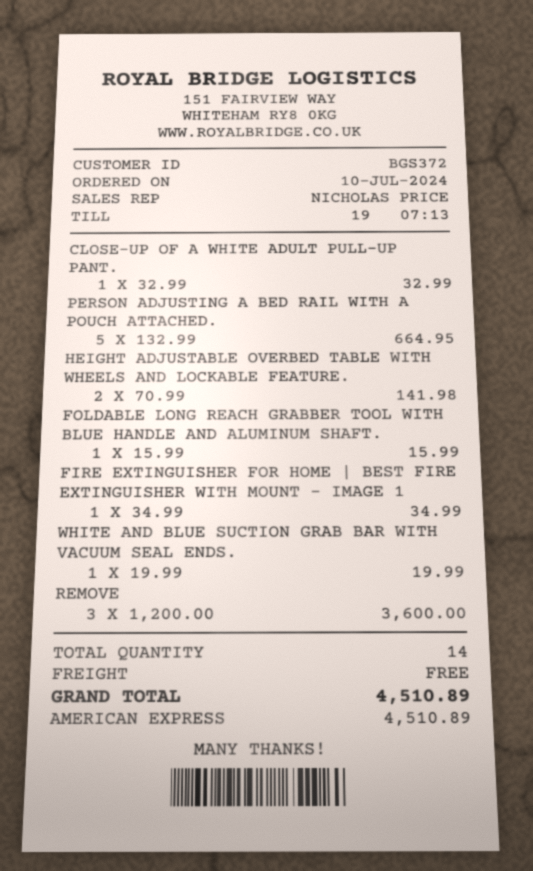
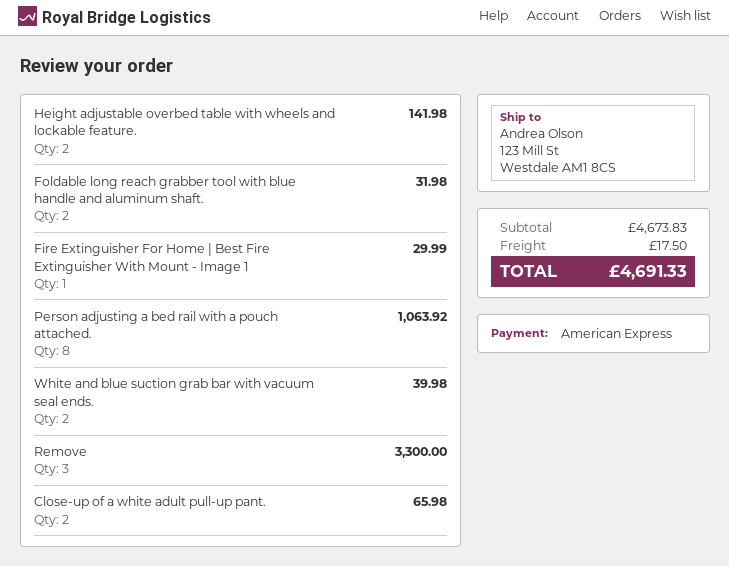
CLOSE-UP OF A WHITE ADULT PULL-UP PANT.: 1 for 32.99 -> 2 for 65.98
PERSON ADJUSTING A BED RAIL WITH A POUCH ATTACHED.: 5 for 664.95 -> 8 for 1063.92
FOLDABLE LONG REACH GRABBER TOOL WITH BLUE HANDLE AND ALUMINUM SHAFT.: 1 for 15.99 -> 2 for 31.98
FIRE EXTINGUISHER FOR HOME | BEST FIRE EXTINGUISHER WITH MOUNT - IMAGE 1: 1 for 34.99 -> 1 for 29.99
WHITE AND BLUE SUCTION GRAB BAR WITH VACUUM SEAL ENDS.: 1 for 19.99 -> 2 for 39.98
REMOVE: 3 for 3600.00 -> 3 for 3300.00
shipping: 0.00 -> 17.50
total: 4510.89 -> 4691.33

